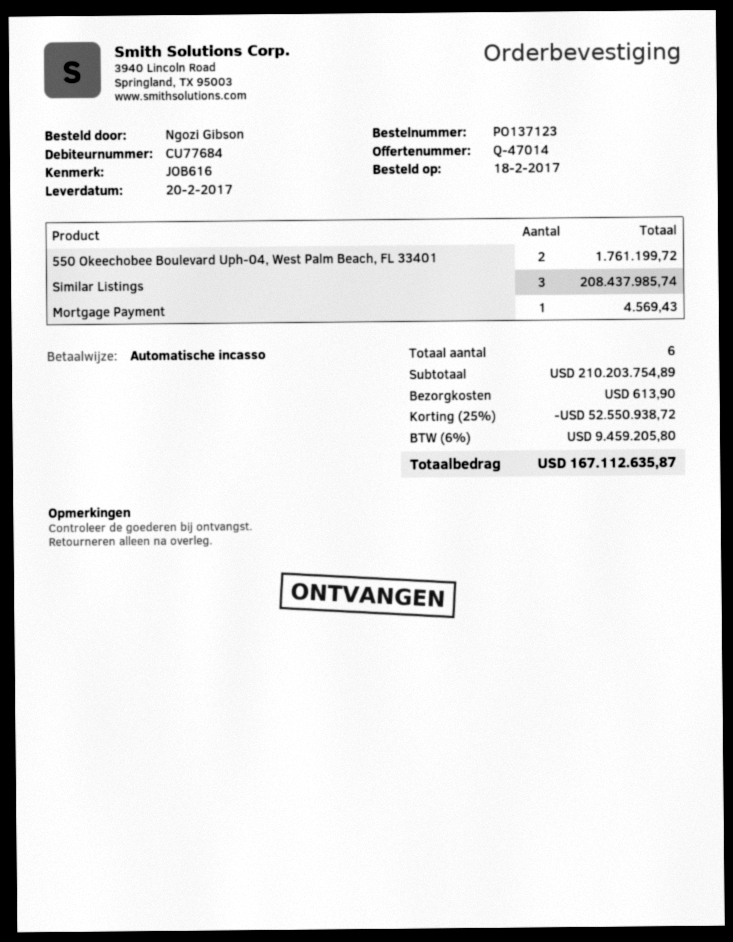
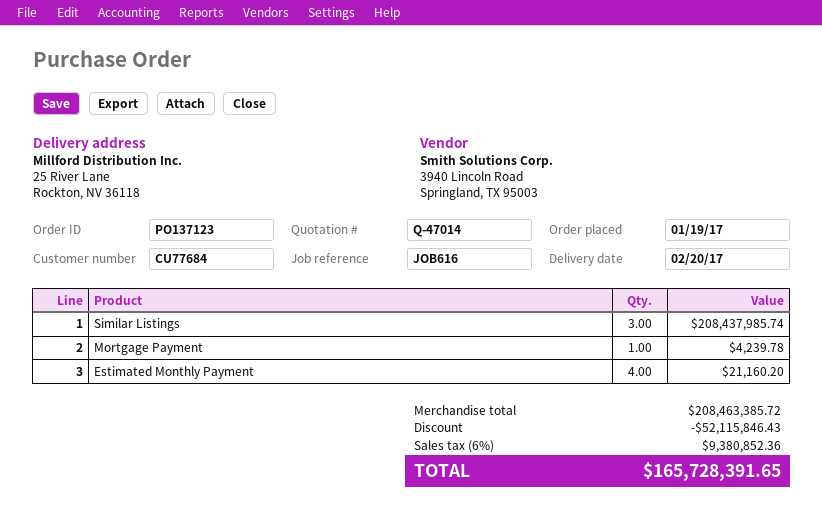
order date: 2017-02-18 -> 2017-01-19
550 Okeechobee Boulevard Uph-04, West Palm Beach, FL 33401: 2 for 1761199.72 -> none
Mortgage Payment: 1 for 4569.43 -> 1 for 4239.78
Estimated Monthly Payment: none -> 4 for 21160.20
subtotal: 210203754.89 -> 208463385.72
discount: 52550938.72 -> 52115846.43
shipping: 613.90 -> none
tax: 6% = 9459205.80 -> 6% = 9380852.36
total: 167112635.87 -> 165728391.65

